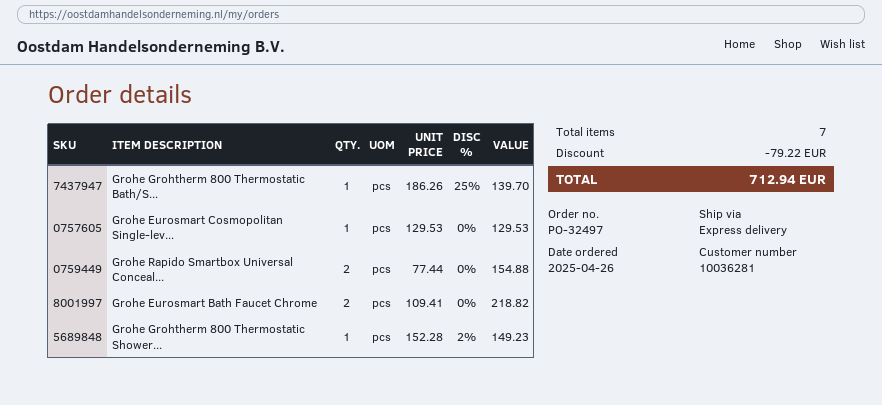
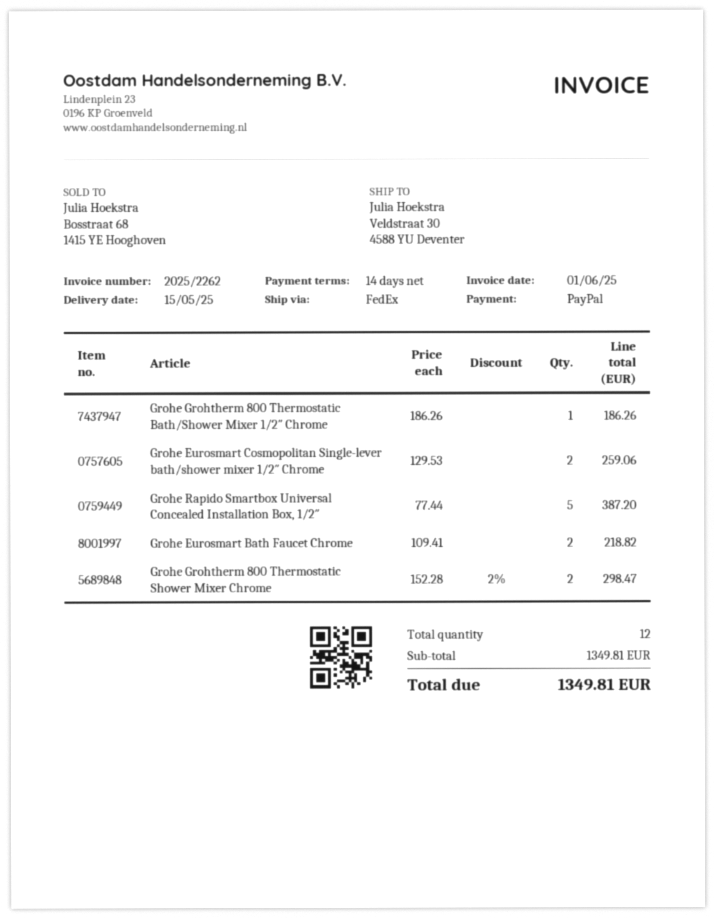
shipping method: express -> FedEx
Grohe Grohtherm 800 Thermostatic Bath/S...: 1 x 186.26 - 25% = 139.70 -> 1 x 186.26 = 186.26
Grohe Eurosmart Cosmopolitan Single-lev...: 1 x 129.53 = 129.53 -> 2 x 129.53 = 259.06
Grohe Rapido Smartbox Universal Conceal...: 2 x 77.44 = 154.88 -> 5 x 77.44 = 387.20
Grohe Grohtherm 800 Thermostatic Shower...: 1 x 152.28 - 2% = 149.23 -> 2 x 152.28 - 2% = 298.47
total quantity: 7 -> 12
discount: 79.22 -> none
total: 712.94 -> 1349.81

